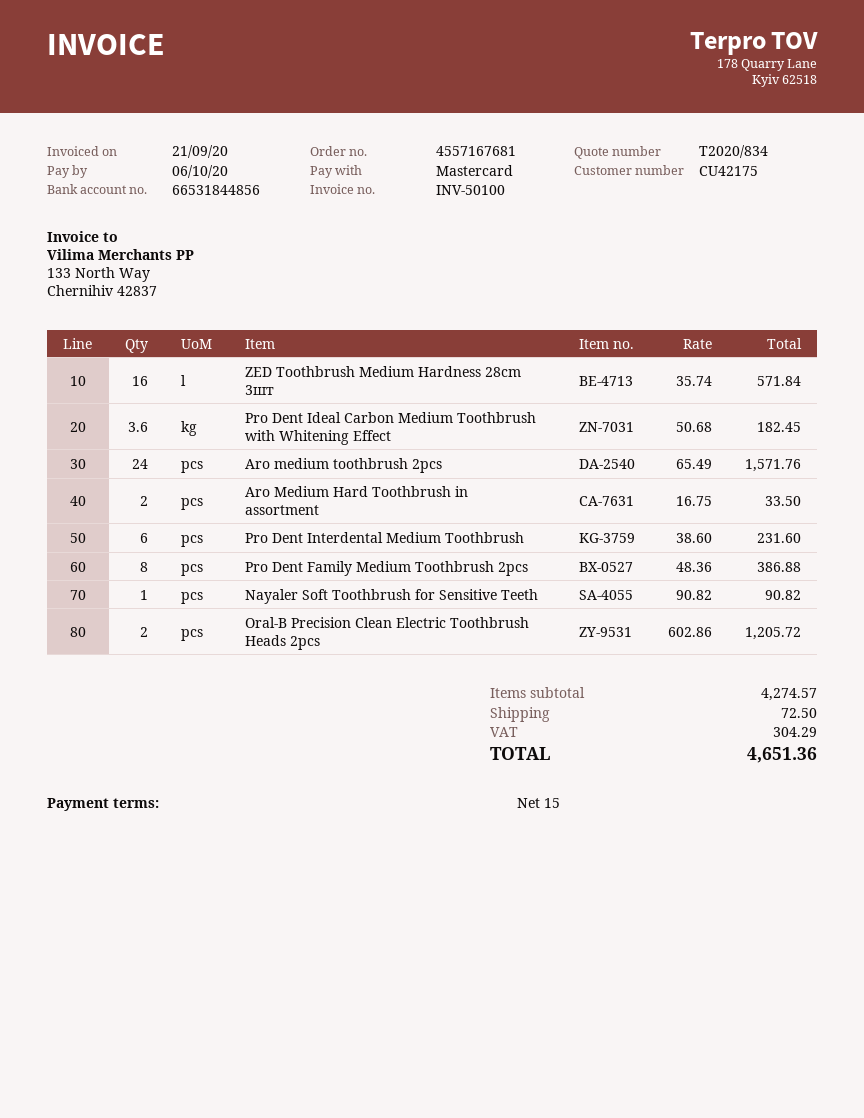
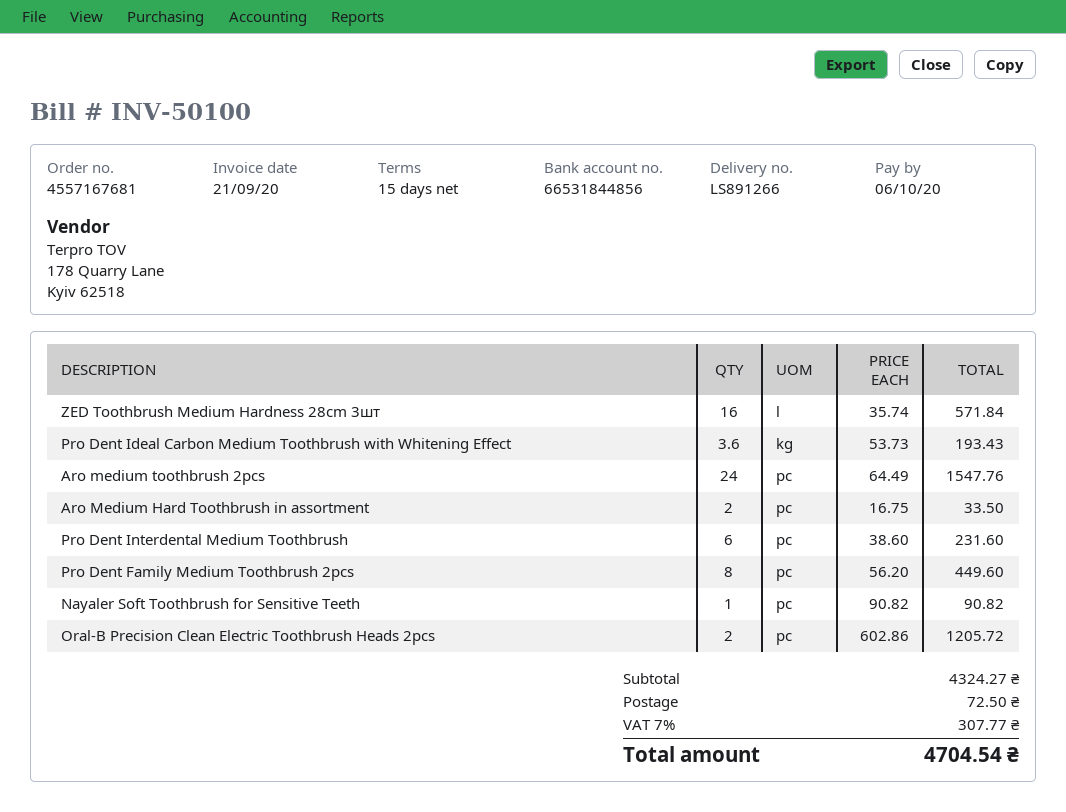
Pro Dent Ideal Carbon Medium Toothbrush with Whitening Effect: 3.6 x 50.68 = 182.45 -> 3.6 x 53.73 = 193.43
Aro medium toothbrush 2pcs: 24 x 65.49 = 1571.76 -> 24 x 64.49 = 1547.76
Pro Dent Family Medium Toothbrush 2pcs: 8 x 48.36 = 386.88 -> 8 x 56.20 = 449.60
subtotal: 4274.57 -> 4324.27
tax: 304.29 -> 307.77
total: 4651.36 -> 4704.54

